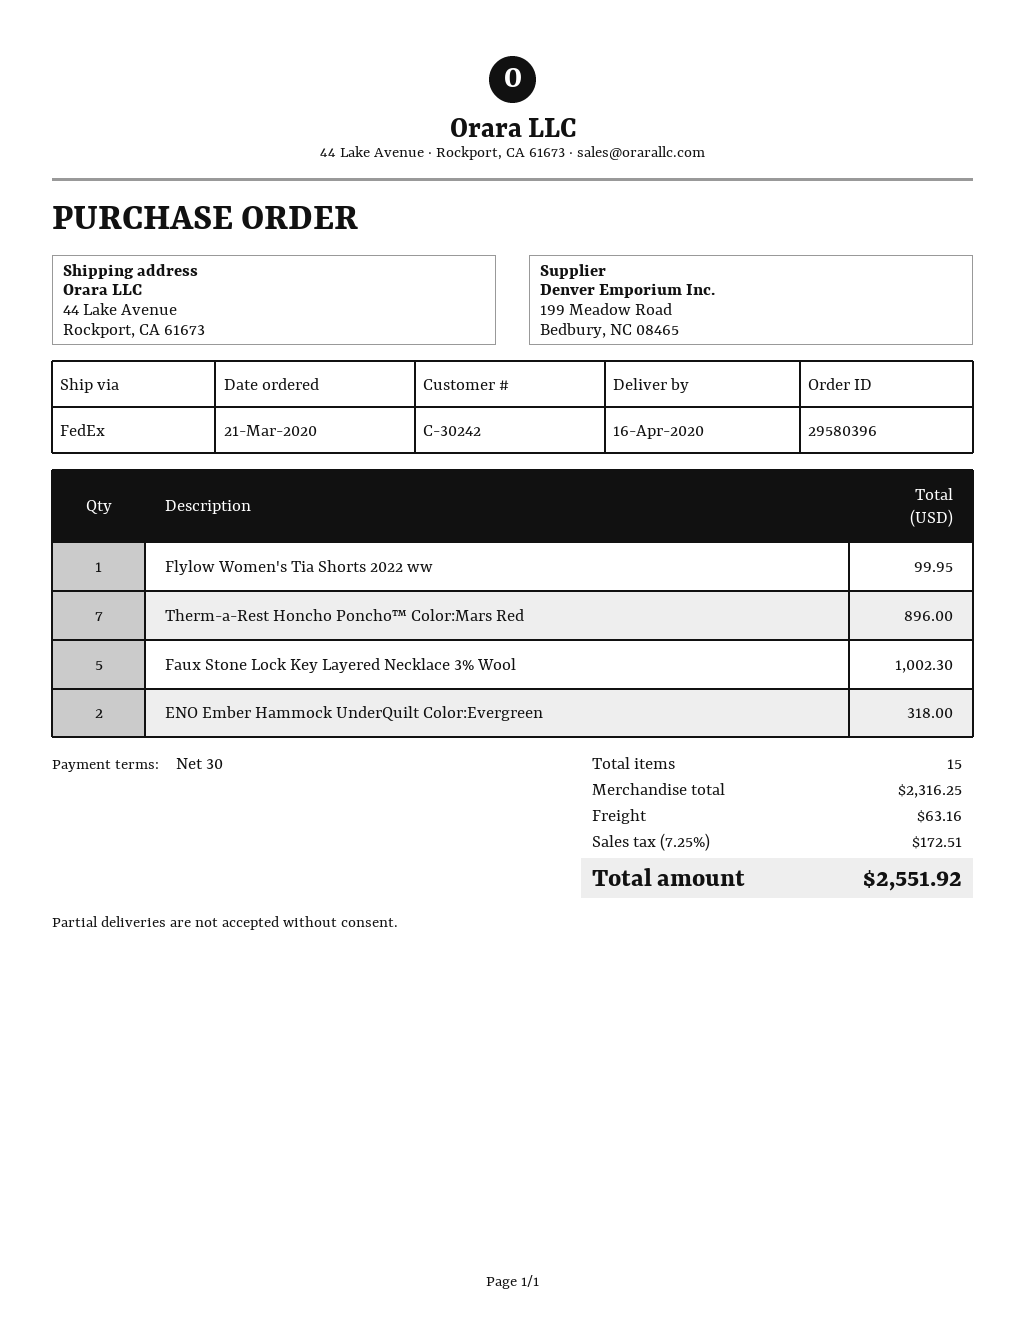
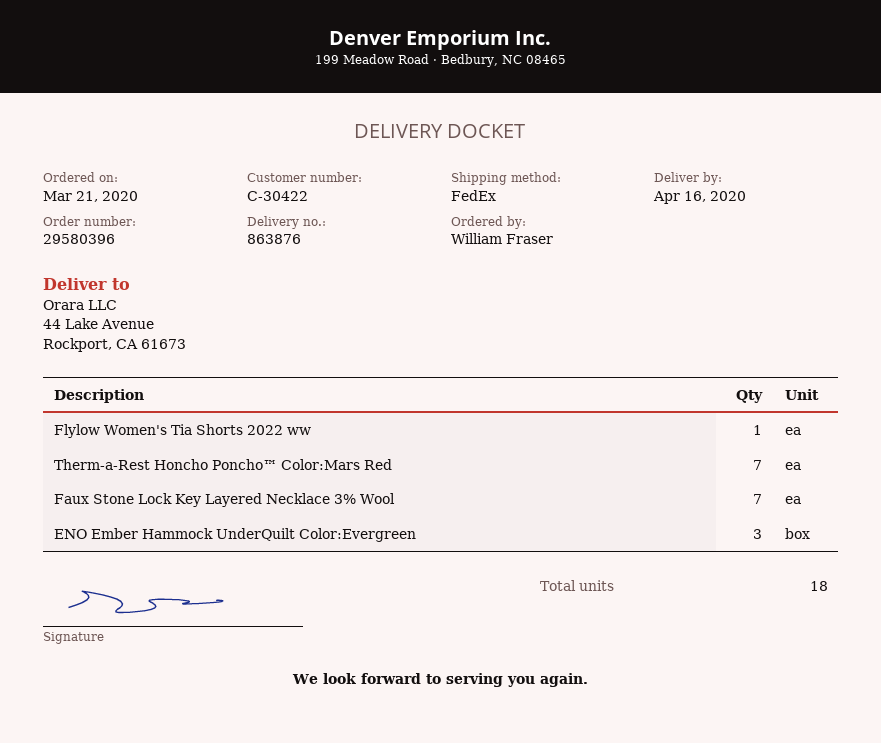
customer number: C-30242 -> C-30422
Faux Stone Lock Key Layered Necklace 3% Wool: 5 -> 7
ENO Ember Hammock UnderQuilt Color:Evergreen: 2 -> 3
total quantity: 15 -> 18

